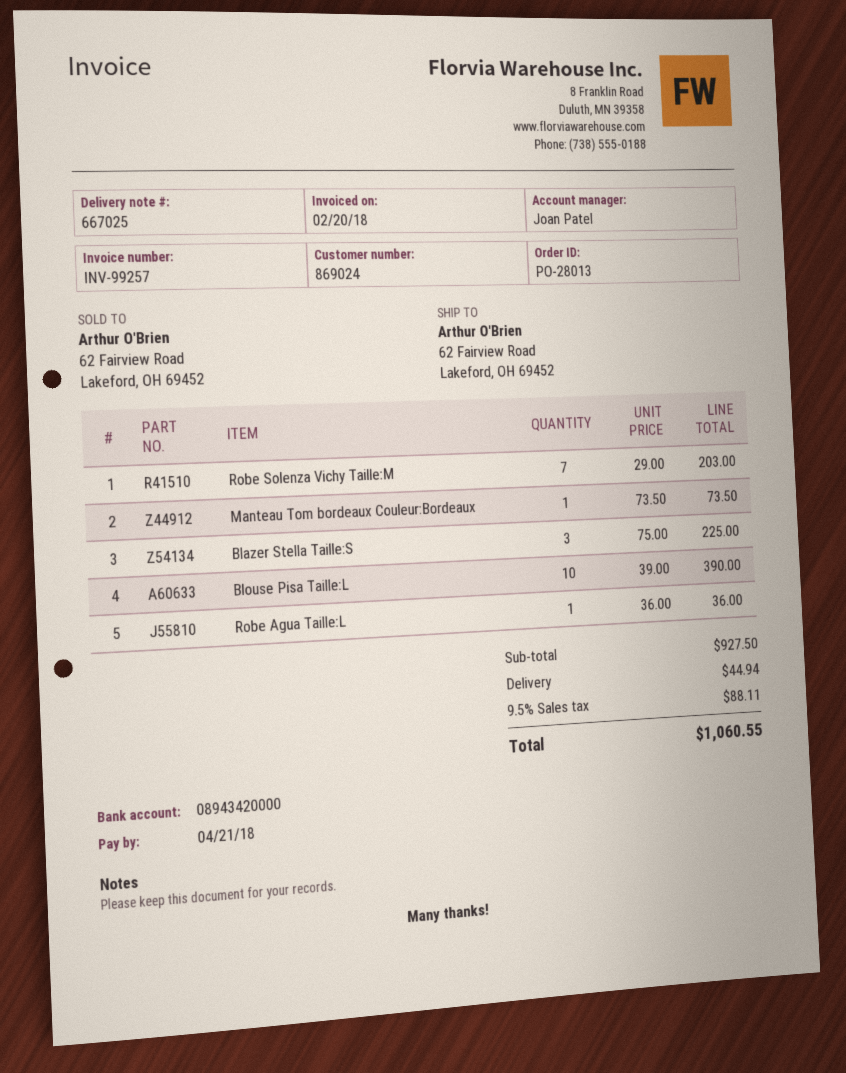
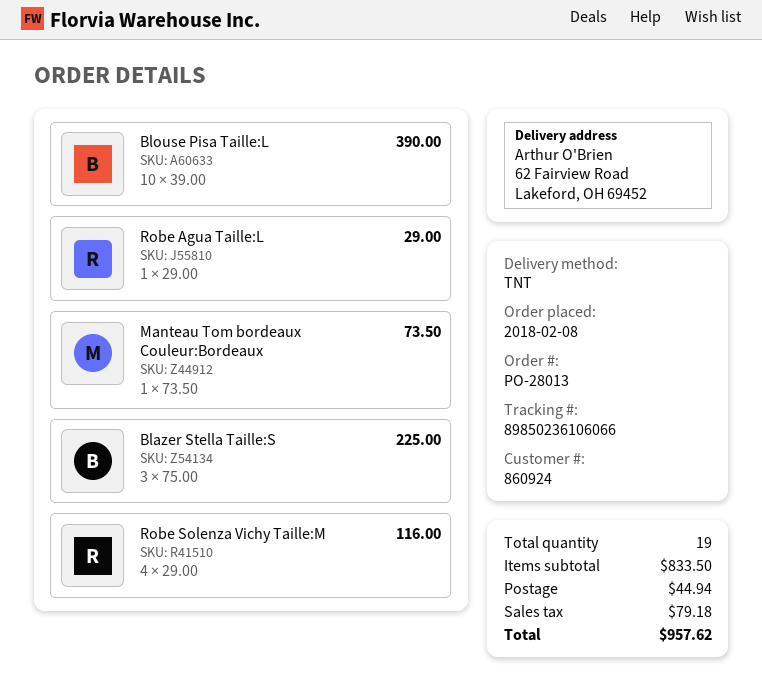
customer number: 869024 -> 860924
Robe Solenza Vichy Taille:M: 7 x 29.00 = 203.00 -> 4 x 29.00 = 116.00
Robe Agua Taille:L: 1 x 36.00 = 36.00 -> 1 x 29.00 = 29.00
subtotal: 927.50 -> 833.50
tax: 88.11 -> 79.18
total: 1060.55 -> 957.62

